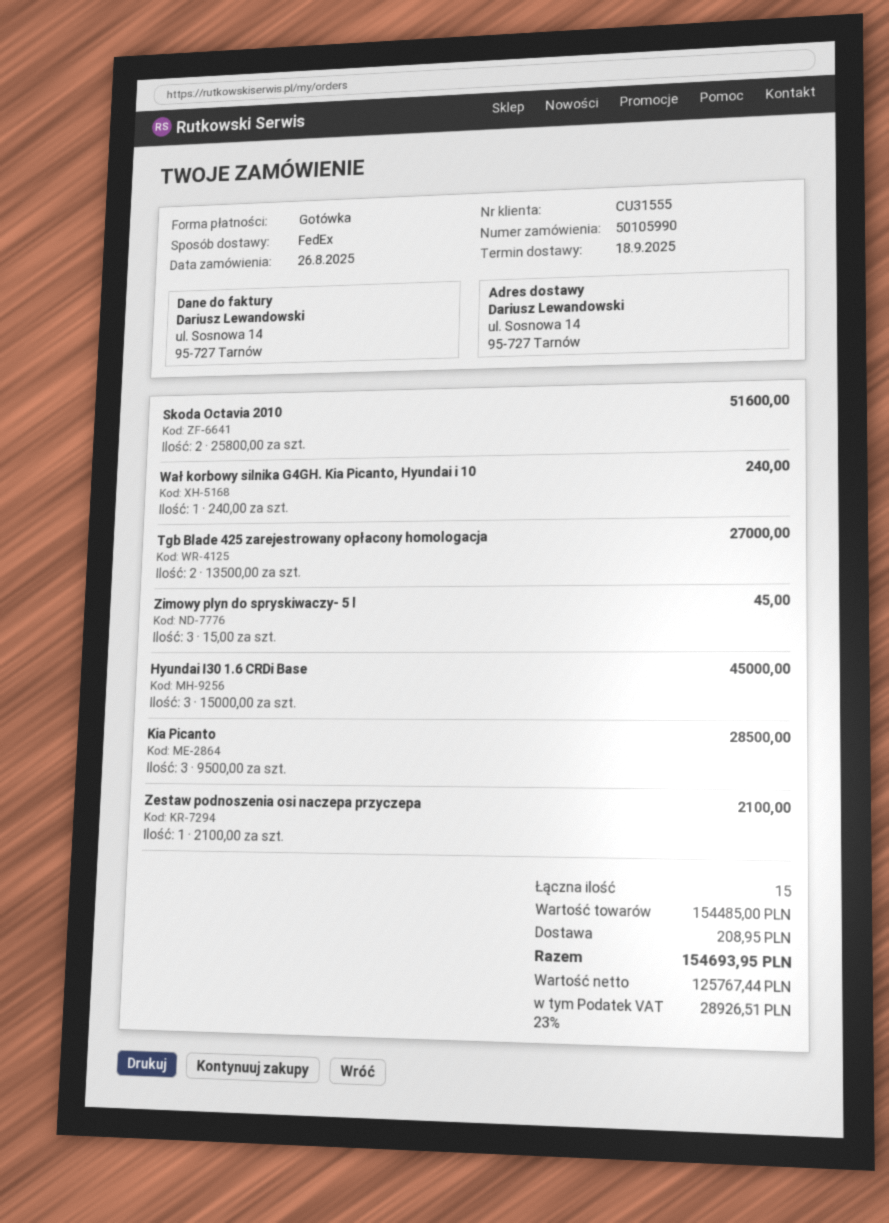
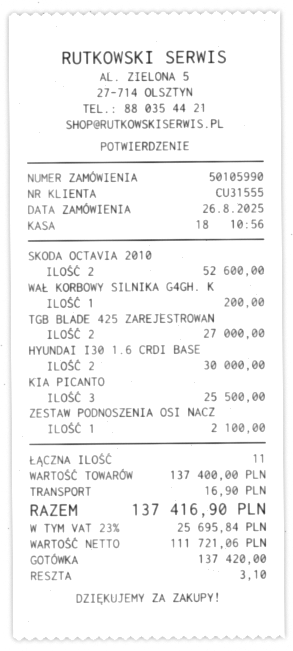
Skoda Octavia 2010: 2 for 51600.00 -> 2 for 52600.00
Wał korbowy silnika G4GH. Kia Picanto, Hyundai i 10: 1 for 240.00 -> 1 for 200.00
Zimowy plyn do spryskiwaczy- 5 l: 3 for 45.00 -> none
Hyundai I30 1.6 CRDi Base: 3 for 45000.00 -> 2 for 30000.00
Kia Picanto: 3 for 28500.00 -> 3 for 25500.00
total quantity: 15 -> 11
subtotal: 154485.00 -> 137400.00
shipping: 208.95 -> 16.90
net: 125767.44 -> 111721.06
tax: 23% = 28926.51 -> 23% = 25695.84
total: 154693.95 -> 137416.90

